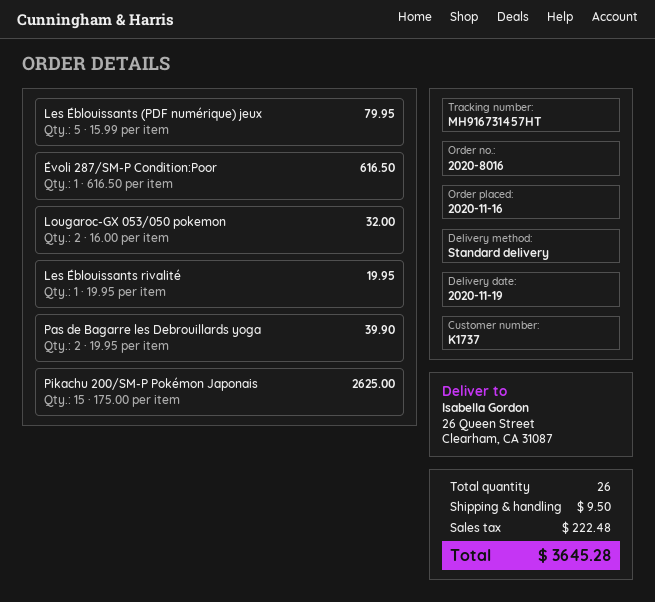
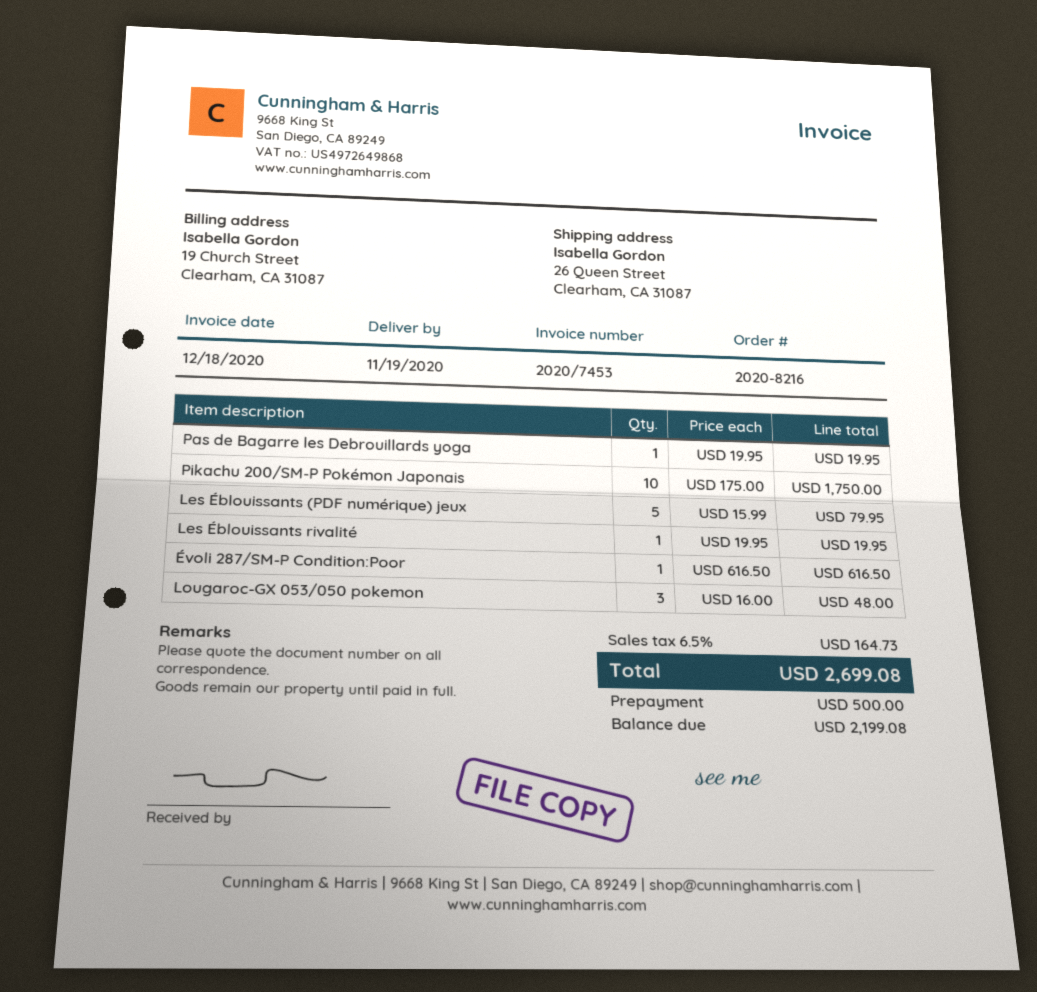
order number: 2020-8016 -> 2020-8216
Lougaroc-GX 053/050 pokemon: 2 x 16.00 = 32.00 -> 3 x 16.00 = 48.00
Pas de Bagarre les Debrouillards yoga: 2 x 19.95 = 39.90 -> 1 x 19.95 = 19.95
Pikachu 200/SM-P Pokémon Japonais: 15 x 175.00 = 2625.00 -> 10 x 175.00 = 1750.00
shipping: 9.50 -> none
tax: 222.48 -> 164.73
total: 3645.28 -> 2699.08

